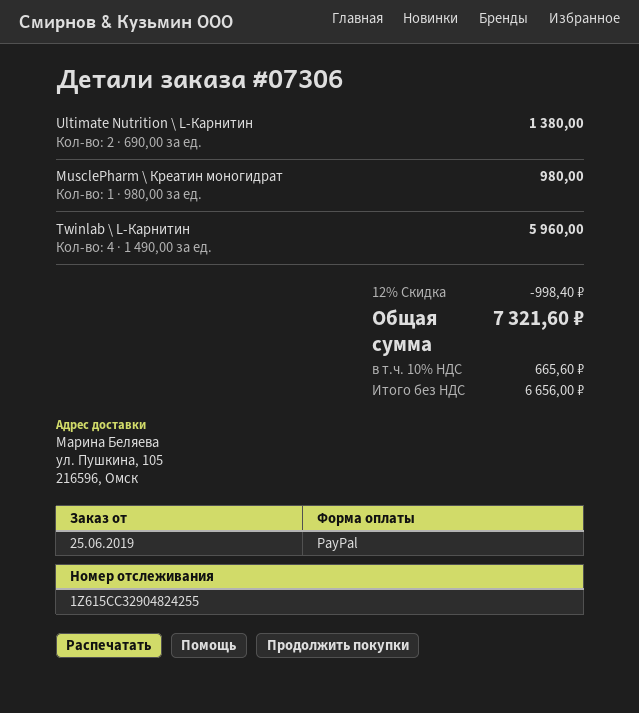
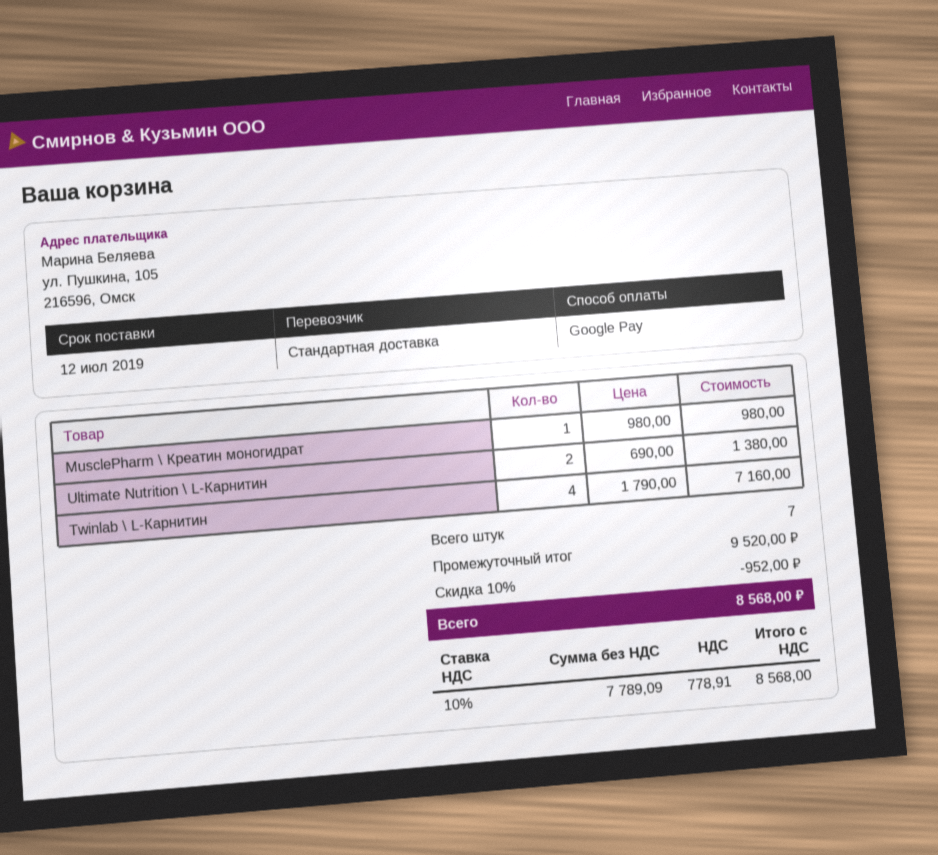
payment method: PayPal -> Google Pay
Twinlab \ L-Карнитин: 4 x 1490.00 = 5960.00 -> 4 x 1790.00 = 7160.00
discount: 12% = 998.40 -> 10% = 952.00
net: 6656.00 -> 7789.09
tax: 10% = 665.60 -> 10% = 778.91
total: 7321.60 -> 8568.00

